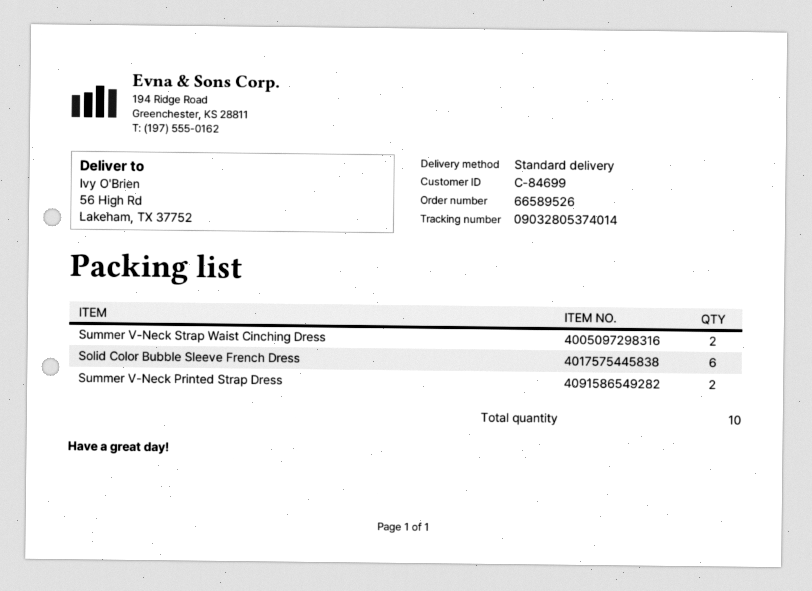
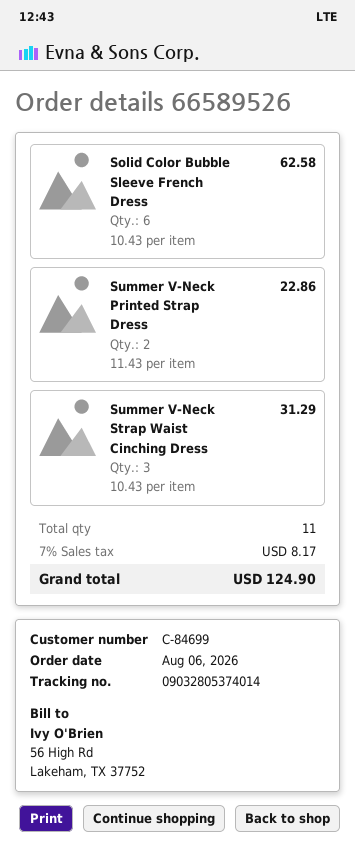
Summer V-Neck Strap Waist Cinching Dress: 2 -> 3
total quantity: 10 -> 11

